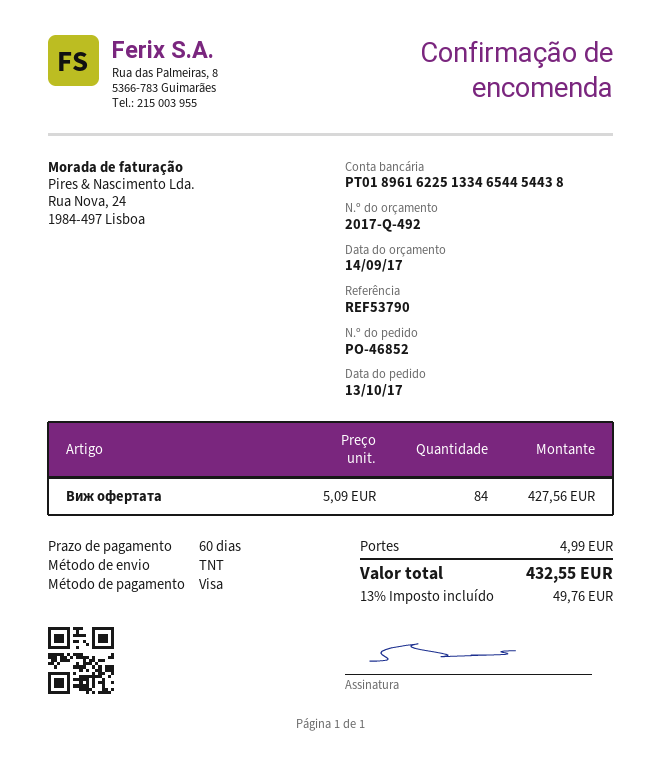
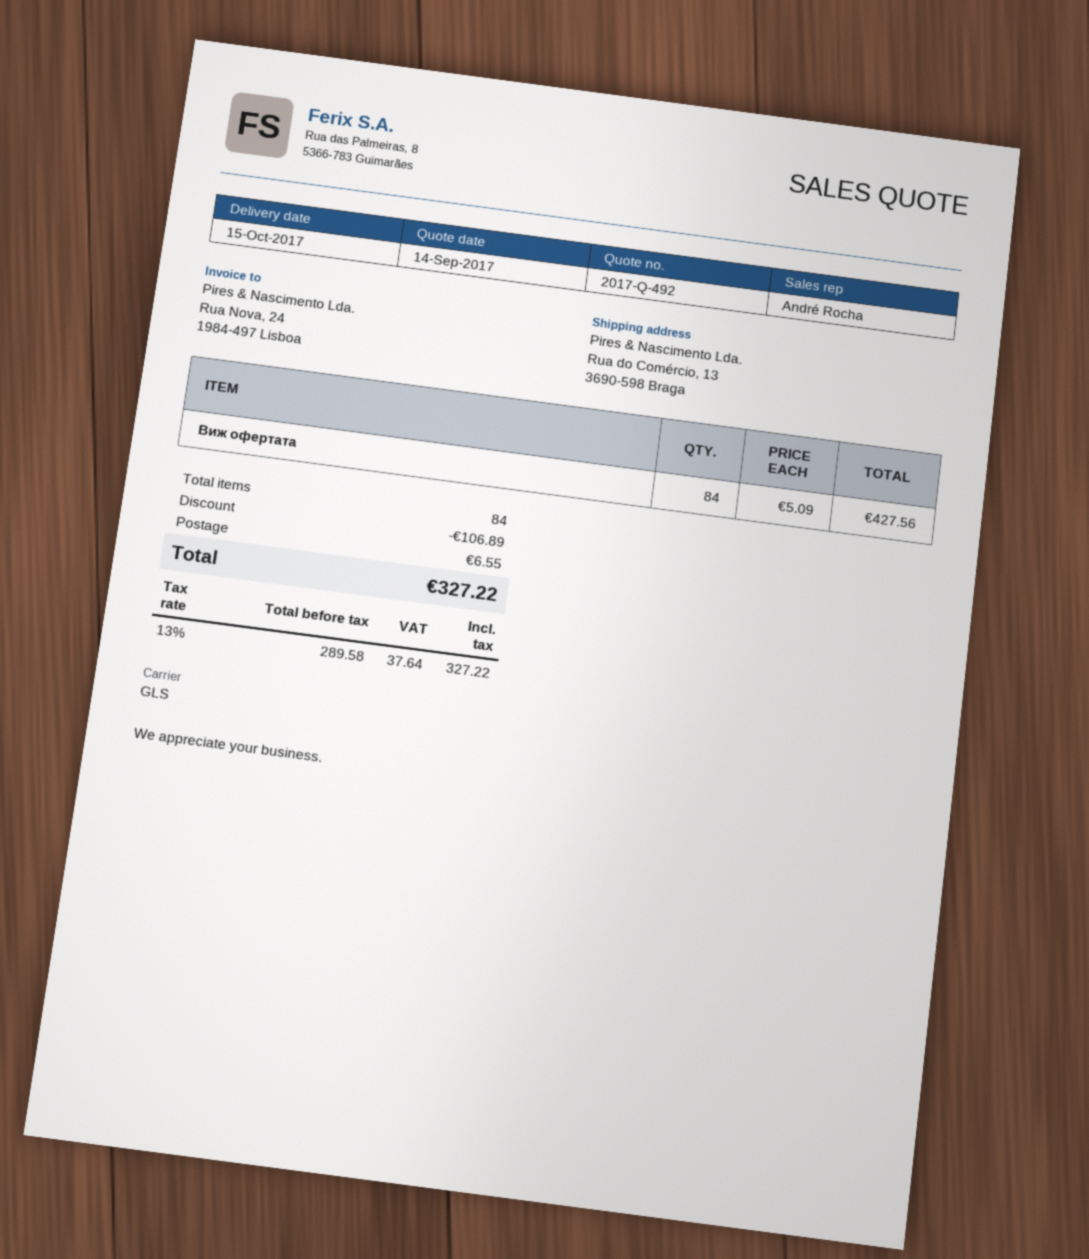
shipping method: TNT -> GLS
discount: none -> 106.89
shipping: 4.99 -> 6.55
tax: 13% = 49.76 -> 13% = 37.64
total: 432.55 -> 327.22

